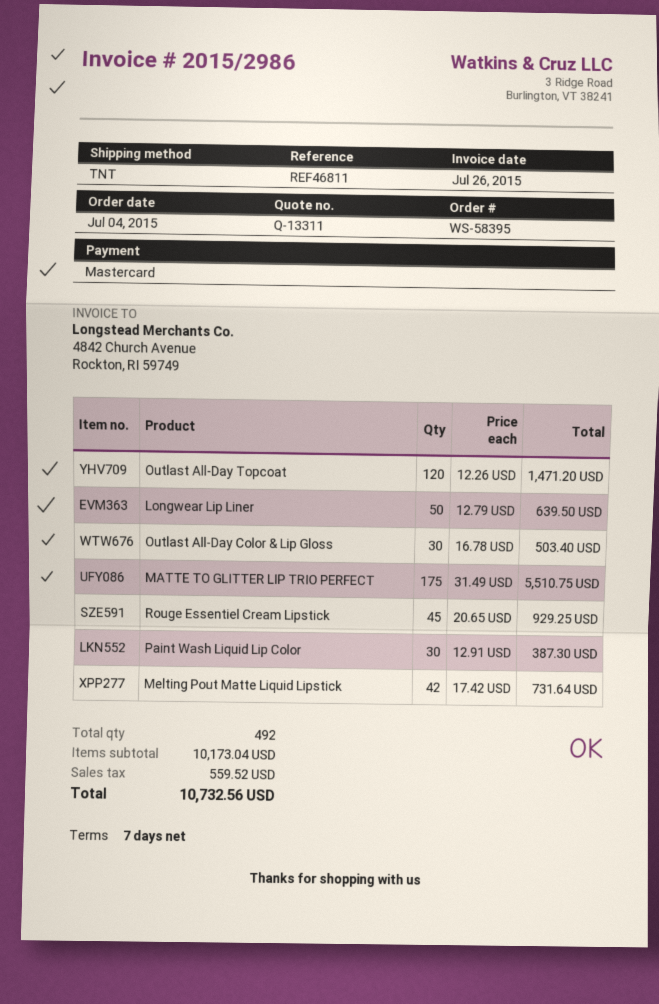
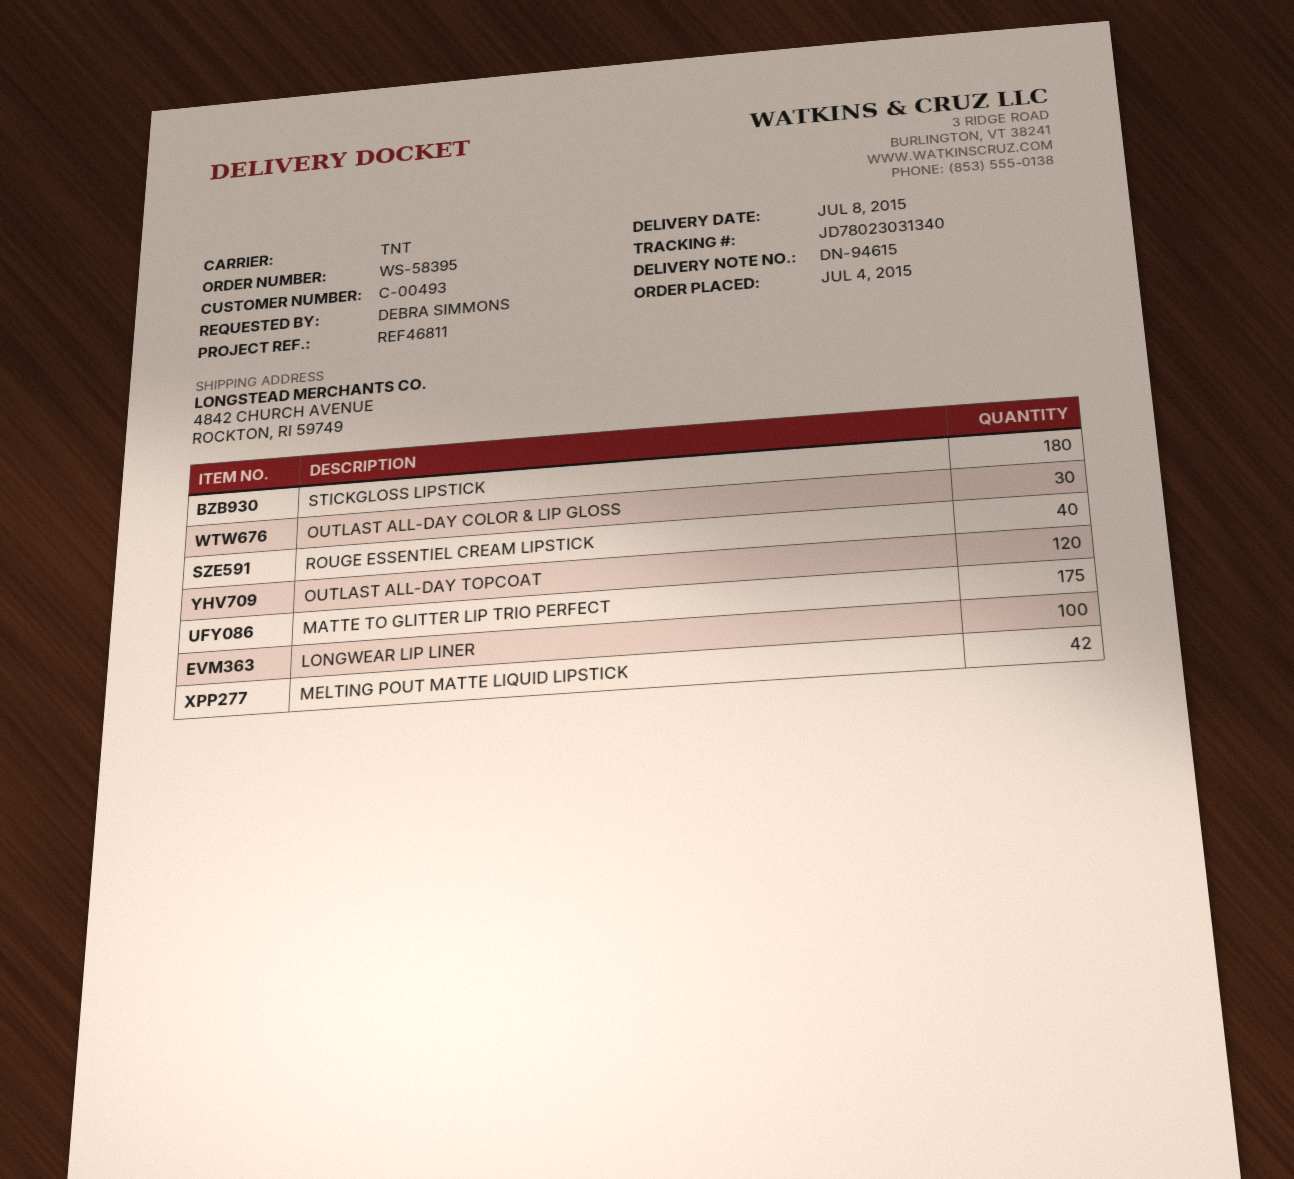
Longwear Lip Liner: 50 -> 100
Rouge Essentiel Cream Lipstick: 45 -> 40
Paint Wash Liquid Lip Color: 30 -> none
STICKGLOSS LIPSTICK: none -> 180

